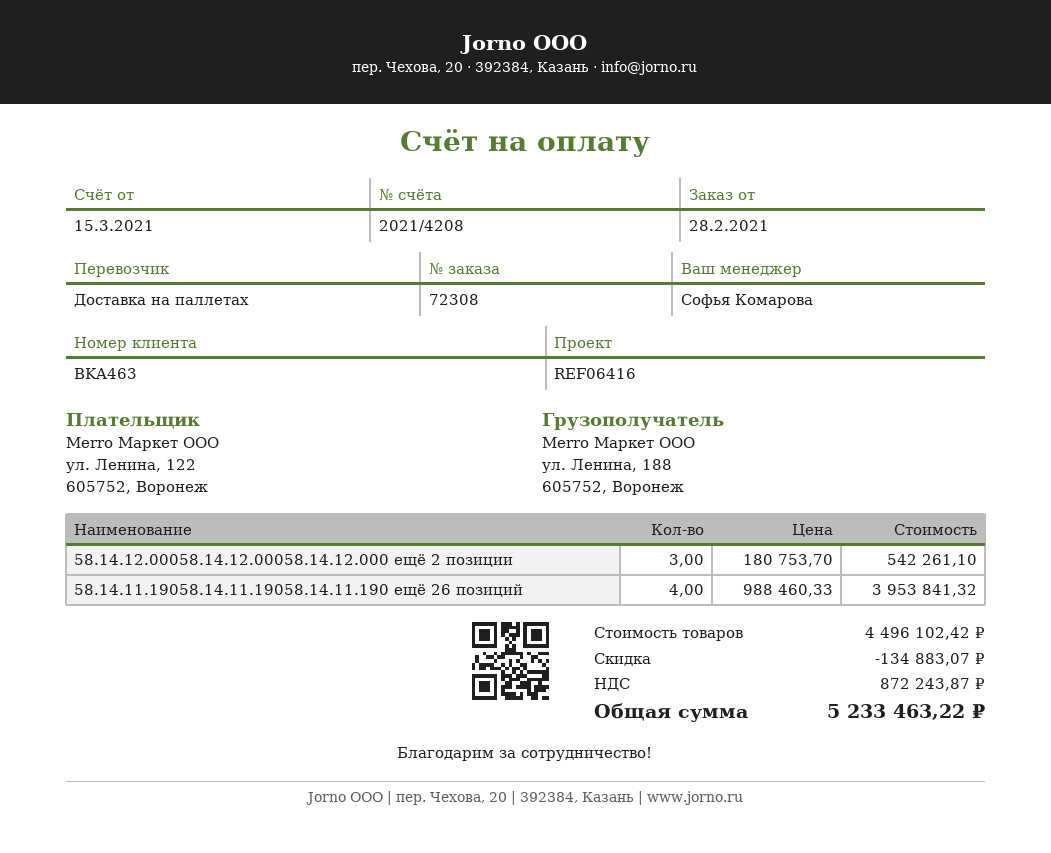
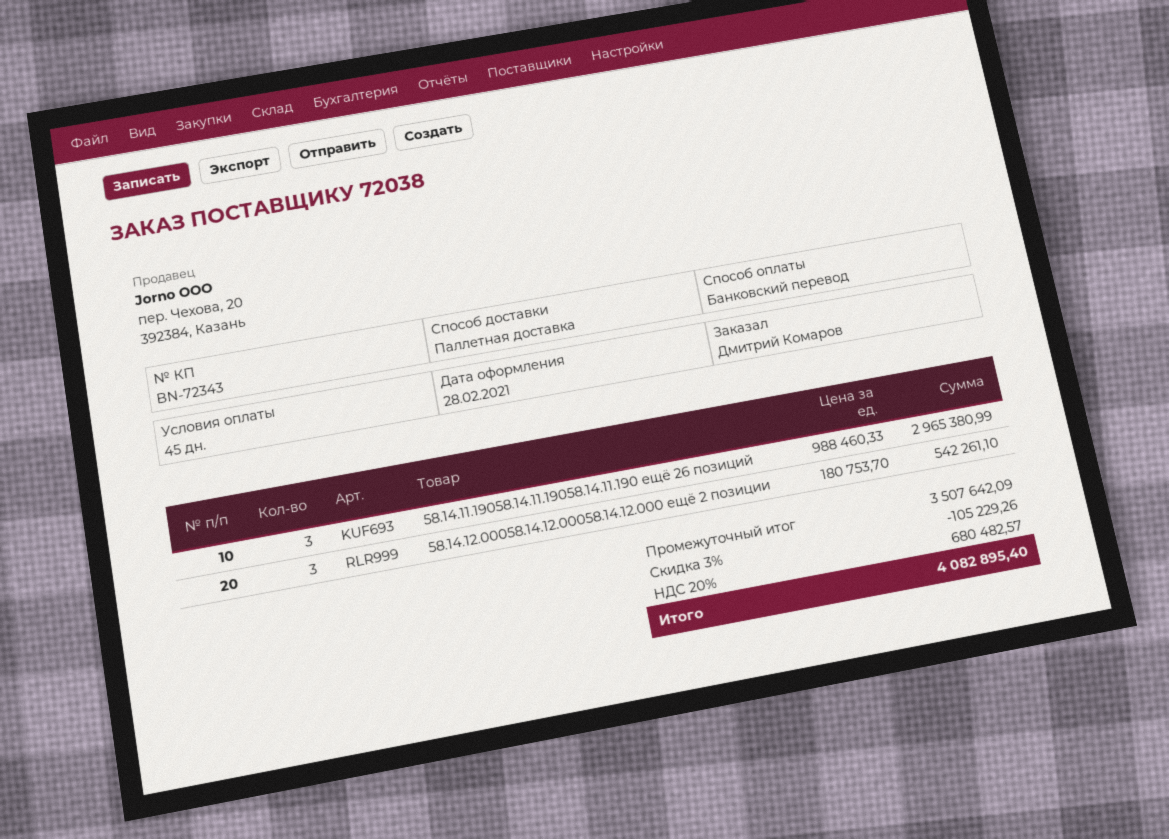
order number: 72308 -> 72038
58.14.11.19058.14.11.19058.14.11.190 ещё 26 позиций: 4 x 988460.33 = 3953841.32 -> 3 x 988460.33 = 2965380.99
subtotal: 4496102.42 -> 3507642.09
discount: 134883.07 -> 105229.26
tax: 872243.87 -> 680482.57
total: 5233463.22 -> 4082895.40

